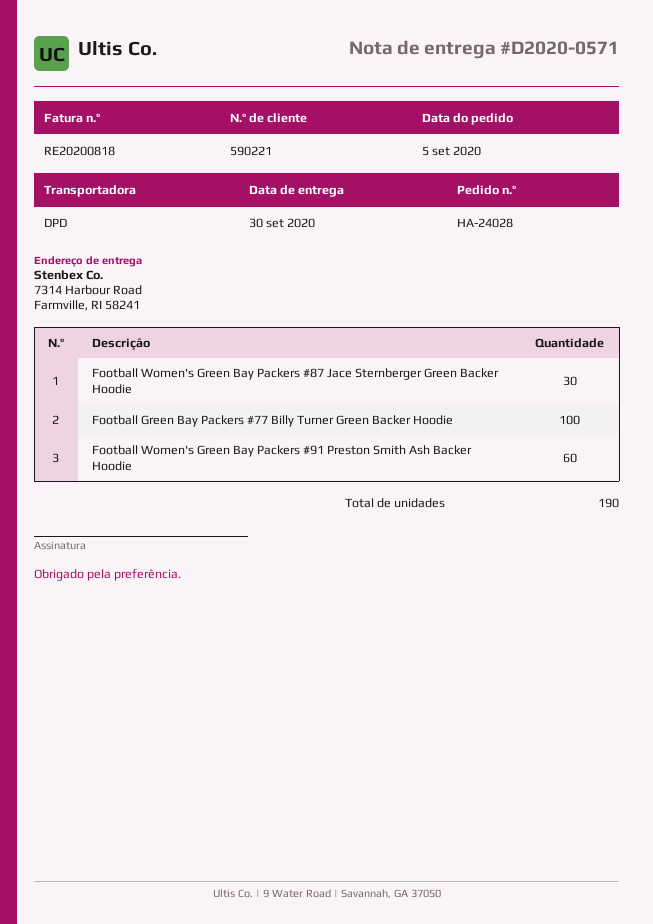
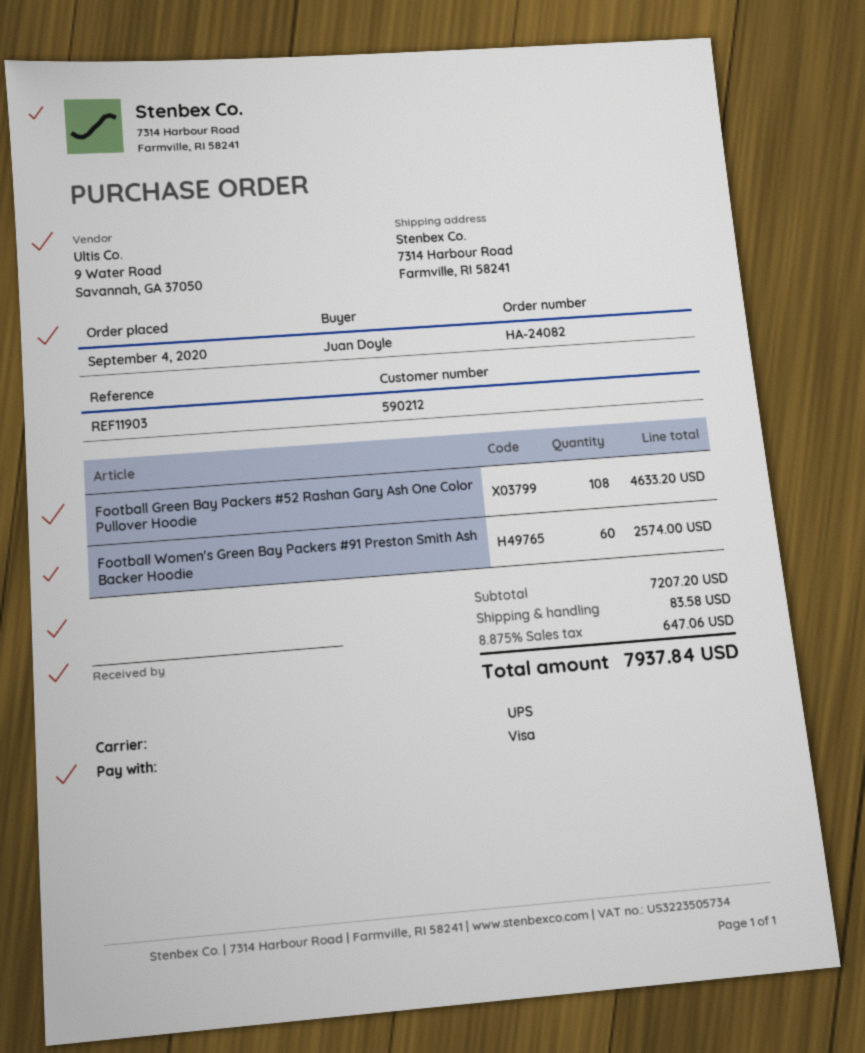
order number: HA-24028 -> HA-24082
order date: 2020-09-05 -> 2020-09-04
customer number: 590221 -> 590212
shipping method: DPD -> UPS
Football Women's Green Bay Packers #87 Jace Sternberger Green Backer Hoodie: 30 -> none
Football Green Bay Packers #77 Billy Turner Green Backer Hoodie: 100 -> none
Football Green Bay Packers #52 Rashan Gary Ash One Color Pullover Hoodie: none -> 108

